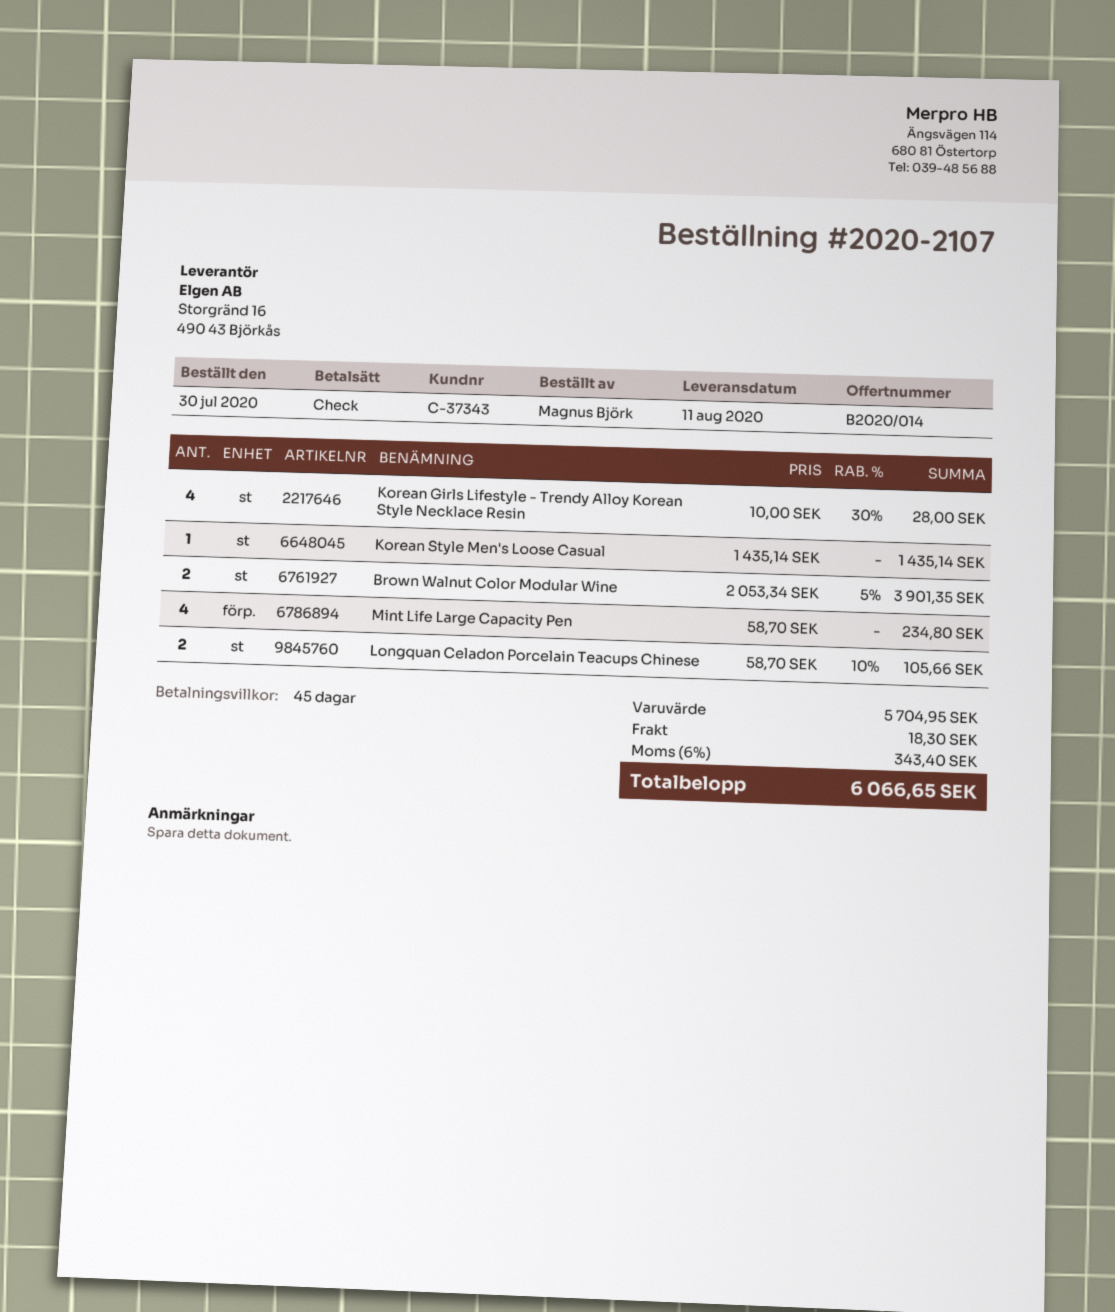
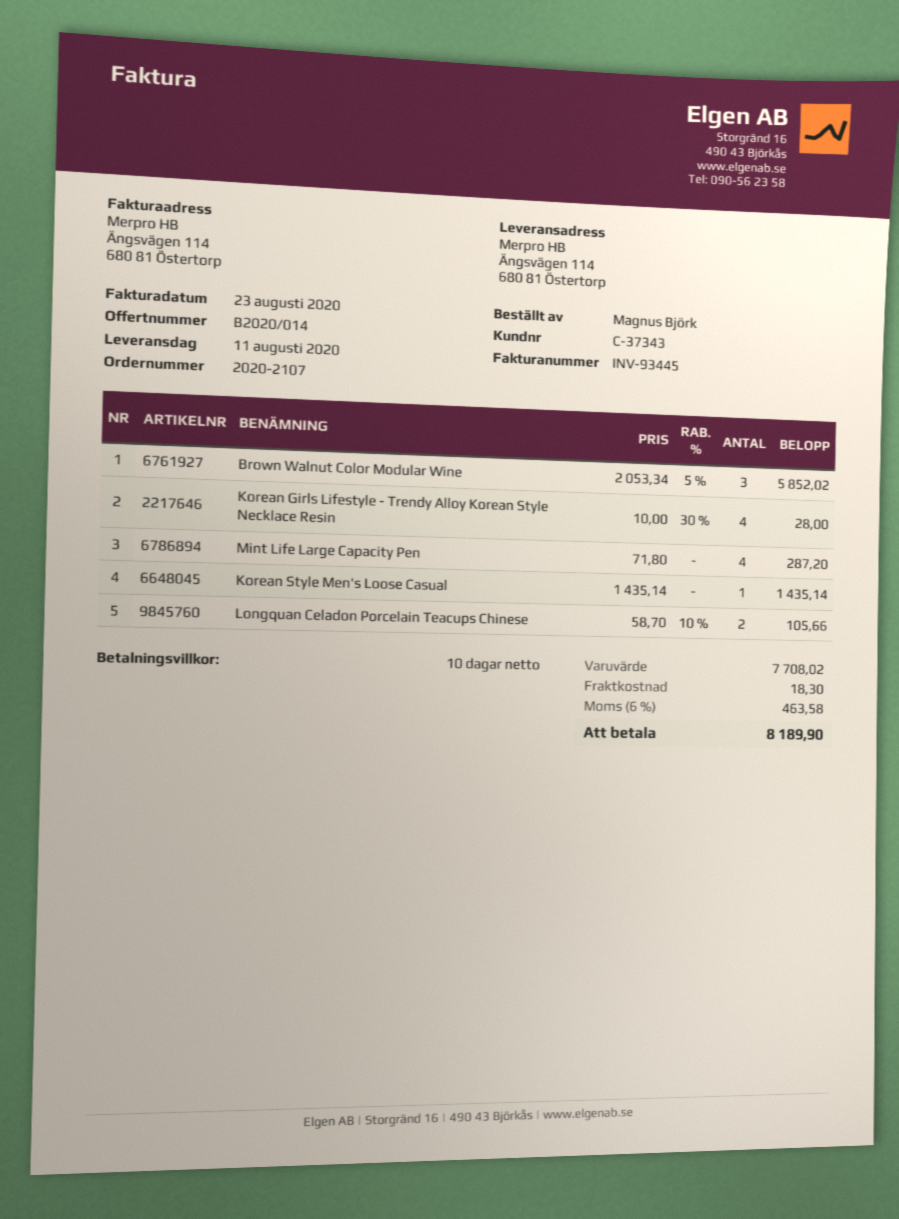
payment terms: 45 days -> 10 days
Brown Walnut Color Modular Wine: 2 x 2053.34 - 5% = 3901.35 -> 3 x 2053.34 - 5% = 5852.02
Mint Life Large Capacity Pen: 4 x 58.70 = 234.80 -> 4 x 71.80 = 287.20
subtotal: 5704.95 -> 7708.02
tax: 6% = 343.40 -> 6% = 463.58
total: 6066.65 -> 8189.90

